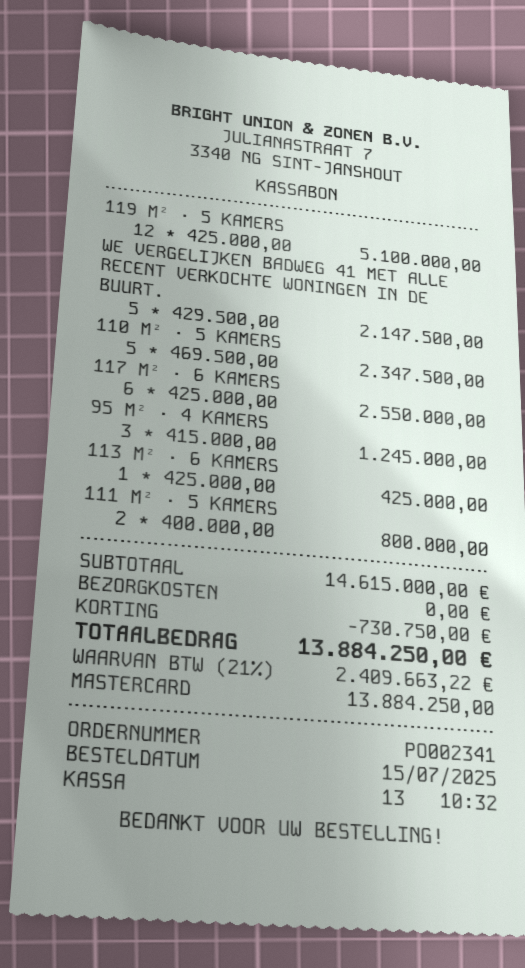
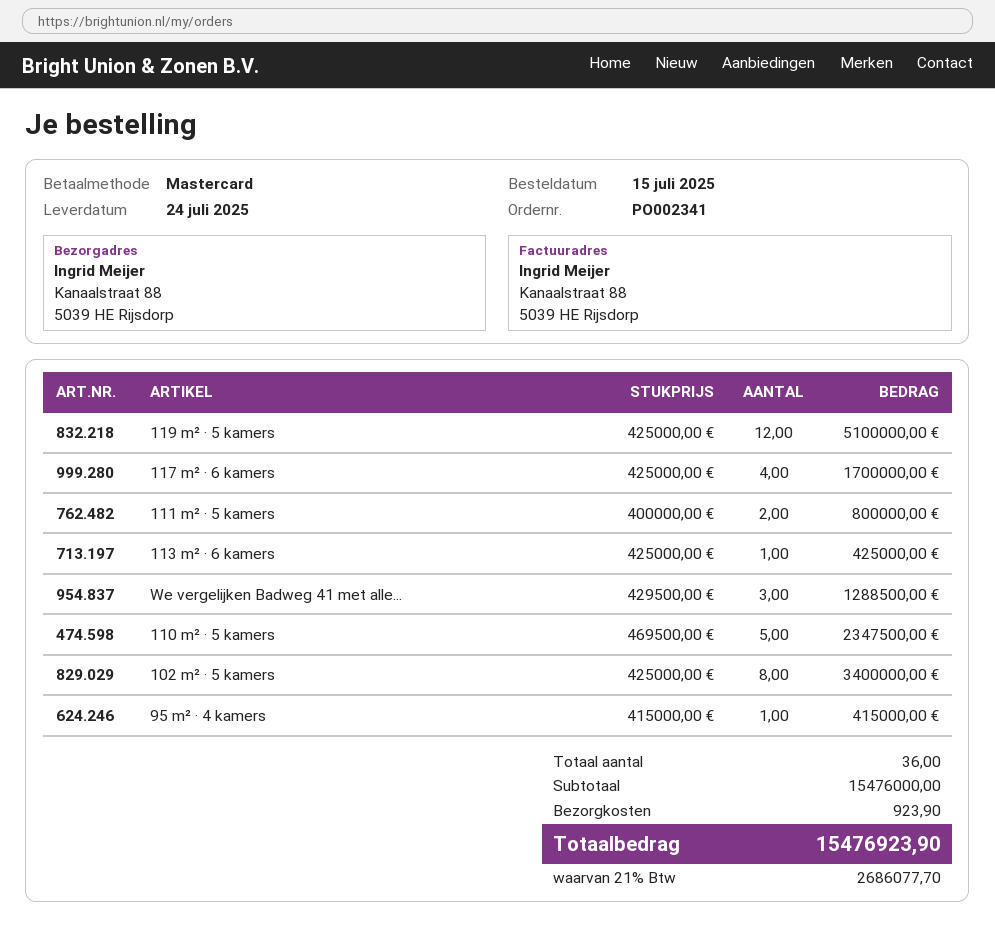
WE VERGELIJKEN BADWEG 41 MET ALLE RECENT VERKOCHTE WONINGEN IN DE BUURT.: 5 x 429500.00 = 2147500.00 -> 3 x 429500.00 = 1288500.00
117 M² · 6 KAMERS: 6 x 425000.00 = 2550000.00 -> 4 x 425000.00 = 1700000.00
95 M² · 4 KAMERS: 3 x 415000.00 = 1245000.00 -> 1 x 415000.00 = 415000.00
102 m² · 5 kamers: none -> 8 x 425000.00 = 3400000.00
subtotal: 14615000.00 -> 15476000.00
discount: 730750.00 -> none
shipping: 0.00 -> 923.90
tax: 21% = 2409663.22 -> 21% = 2686077.70
total: 13884250.00 -> 15476923.90

